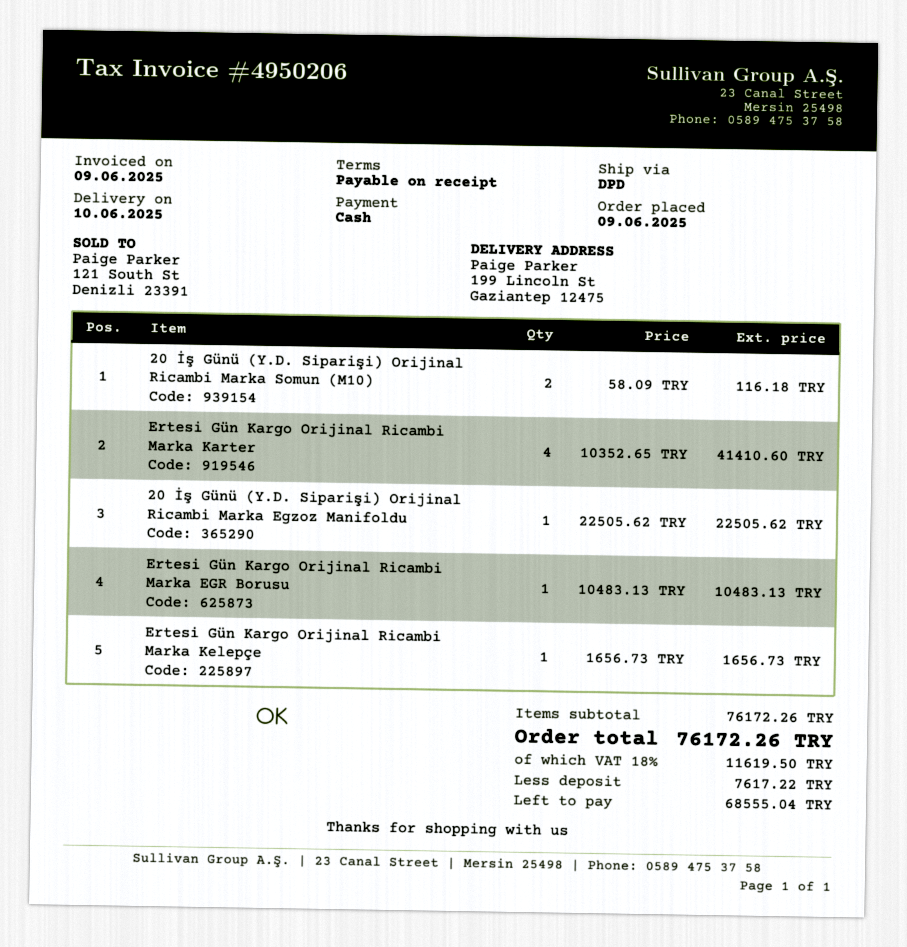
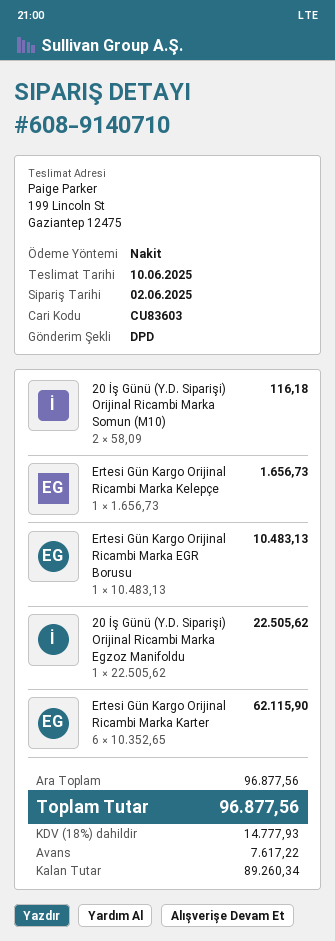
order date: 2025-06-09 -> 2025-06-02
Ertesi Gün Kargo Orijinal Ricambi Marka Karter: 4 x 10352.65 = 41410.60 -> 6 x 10352.65 = 62115.90
subtotal: 76172.26 -> 96877.56
tax: 18% = 11619.50 -> 18% = 14777.93
total: 76172.26 -> 96877.56
balance: 68555.04 -> 89260.34

